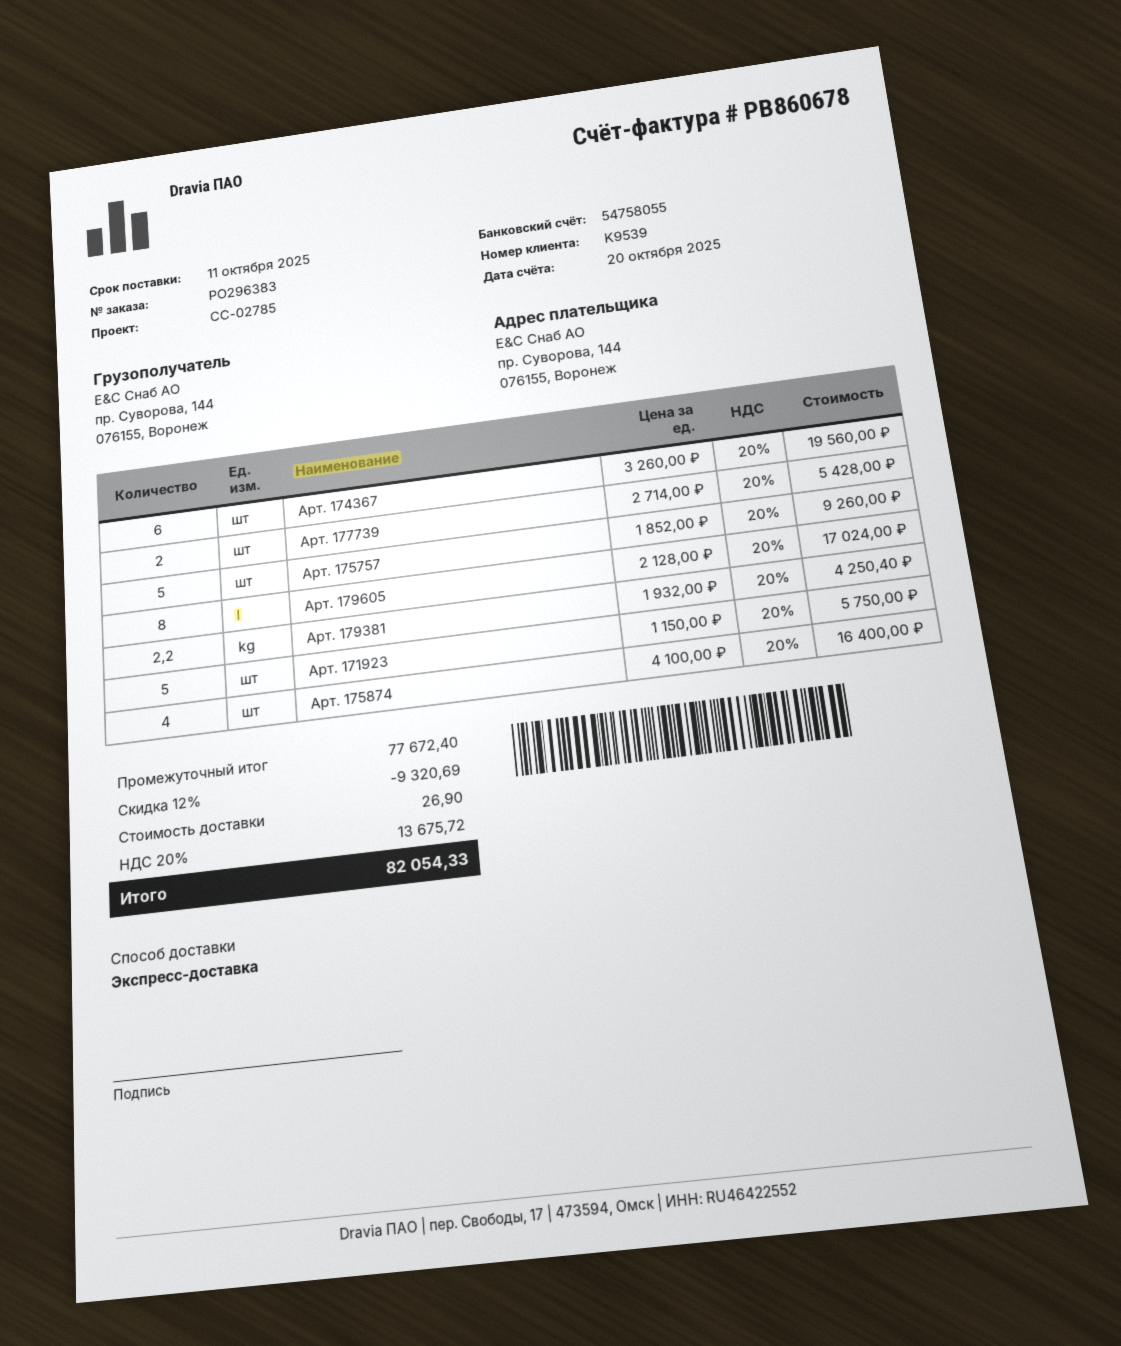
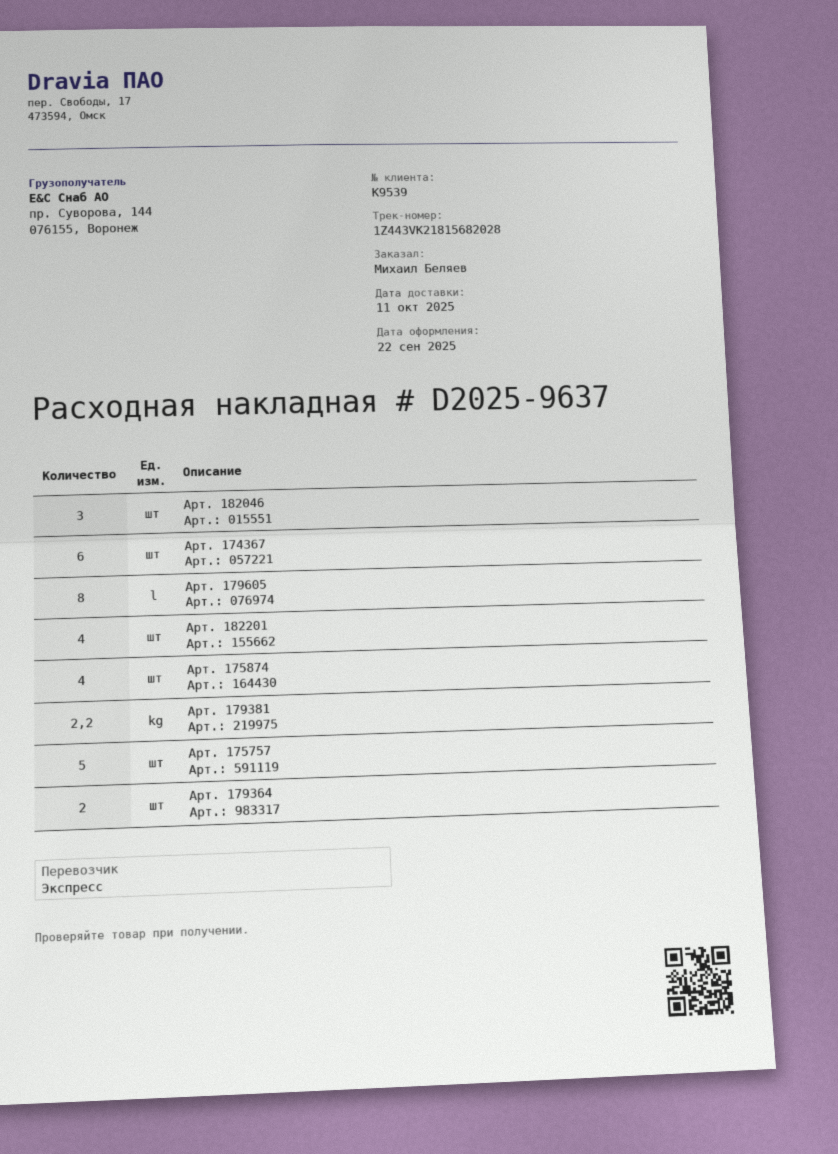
Арт. 177739: 2 -> none
Арт. 171923: 5 -> none
Арт. 182046: none -> 3
Арт. 182201: none -> 4
Арт. 179364: none -> 2

